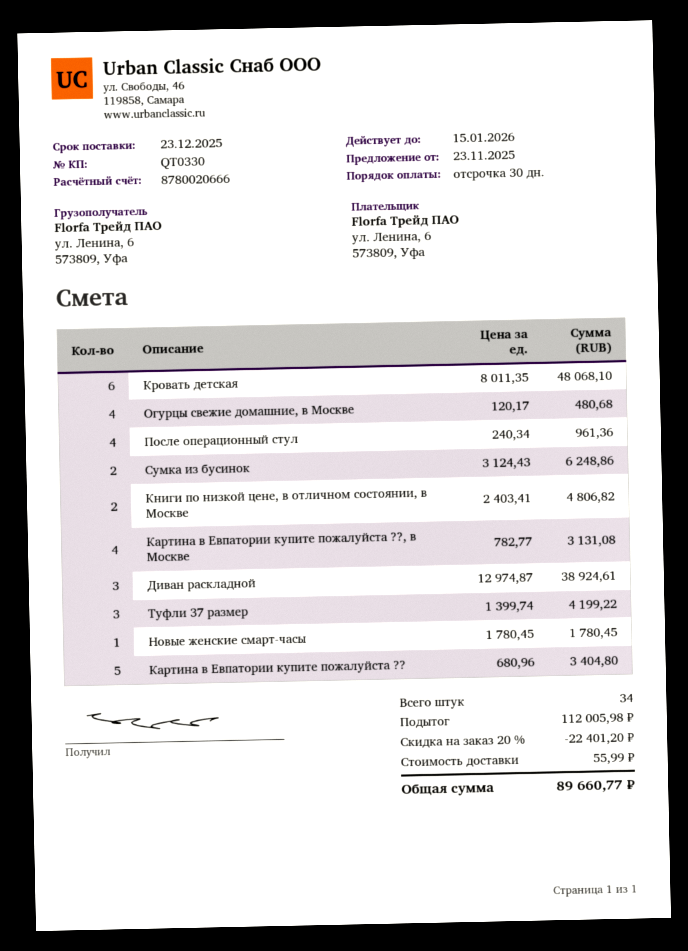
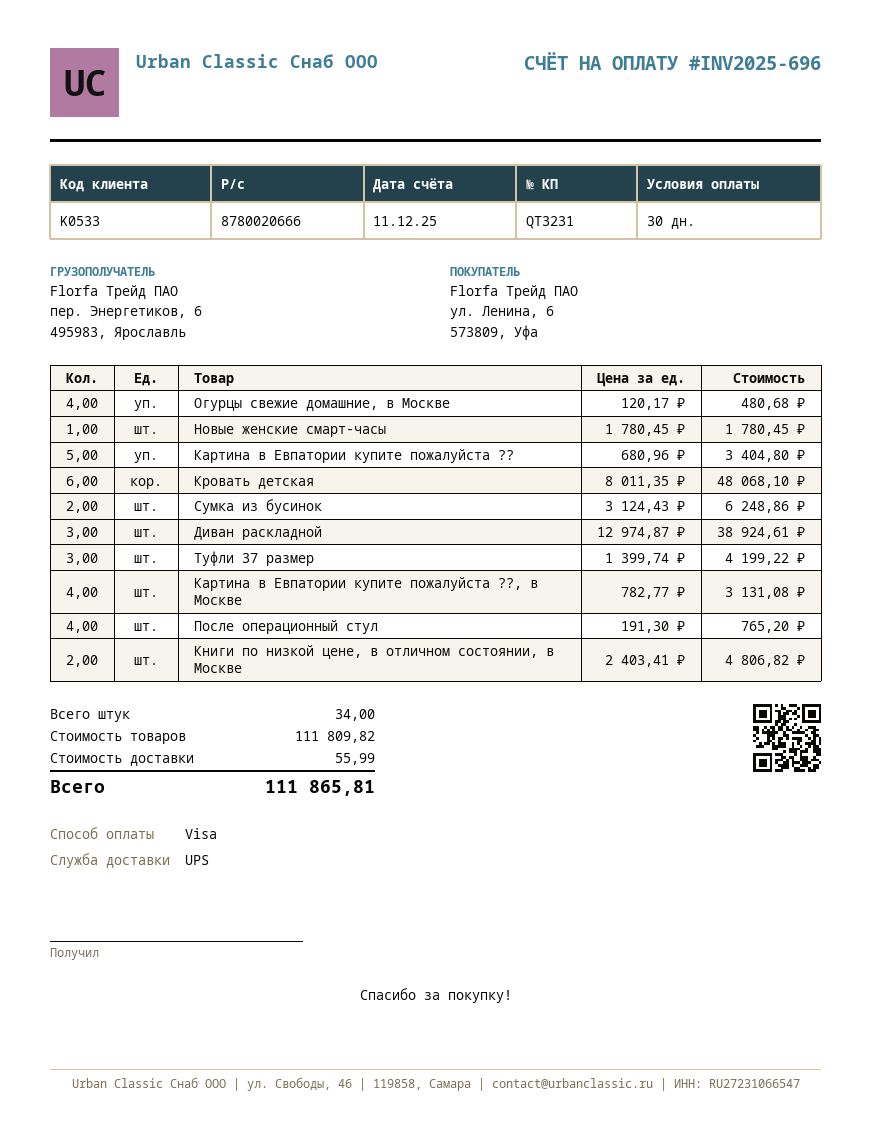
quote number: QT0330 -> QT3231
ship to: ул. Ленина, 6, 573809, Уфа -> пер. Энергетиков, 6, 495983, Ярославль
После операционный стул: 4 x 240.34 = 961.36 -> 4 x 191.30 = 765.20
subtotal: 112005.98 -> 111809.82
discount: 20% = 22401.20 -> none
total: 89660.77 -> 111865.81

